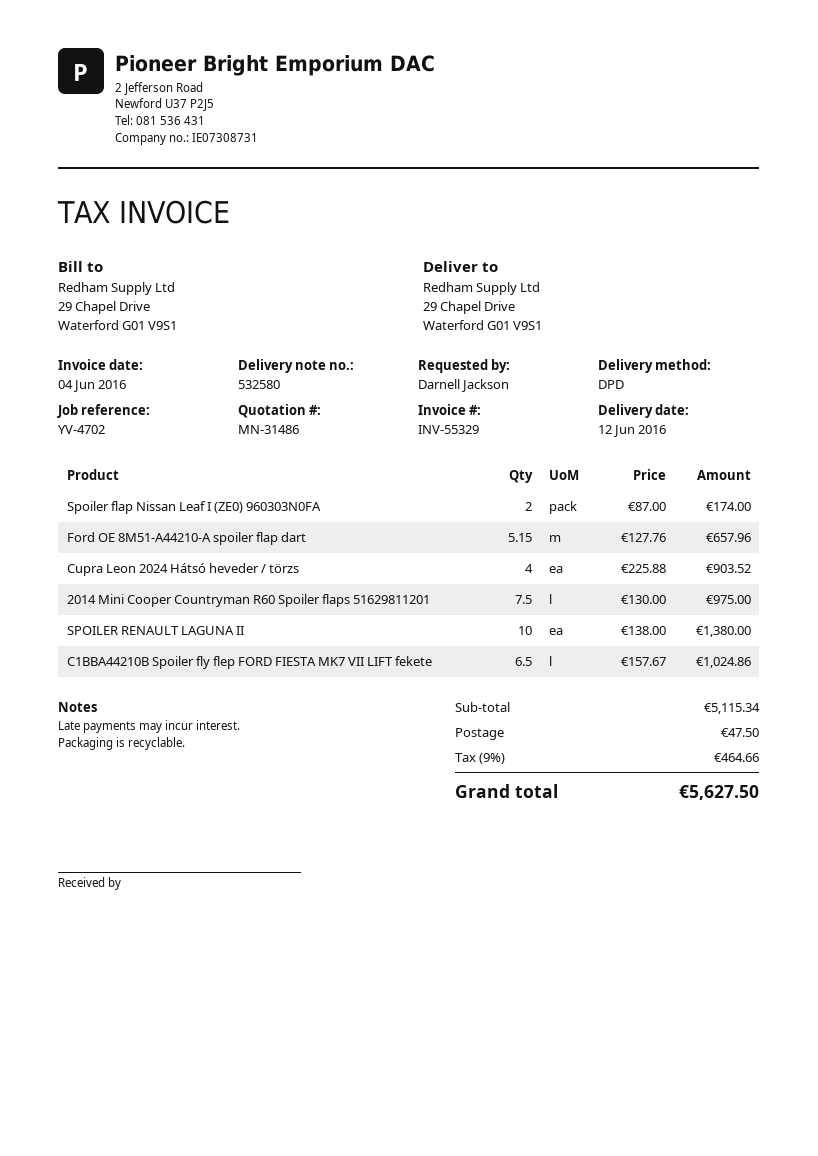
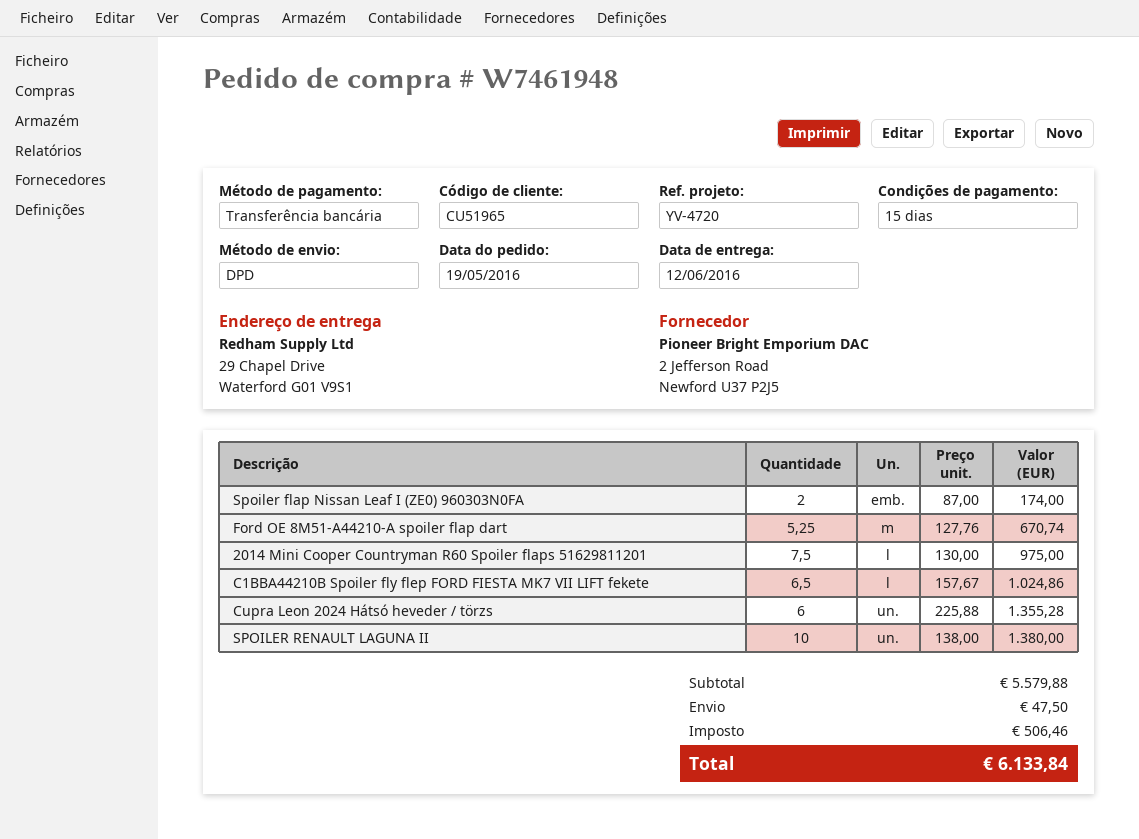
reference: YV-4702 -> YV-4720
Ford OE 8M51-A44210-A spoiler flap dart: 5.15 x 127.76 = 657.96 -> 5.25 x 127.76 = 670.74
Cupra Leon 2024 Hátsó heveder / törzs: 4 x 225.88 = 903.52 -> 6 x 225.88 = 1355.28
subtotal: 5115.34 -> 5579.88
tax: 464.66 -> 506.46
total: 5627.50 -> 6133.84

